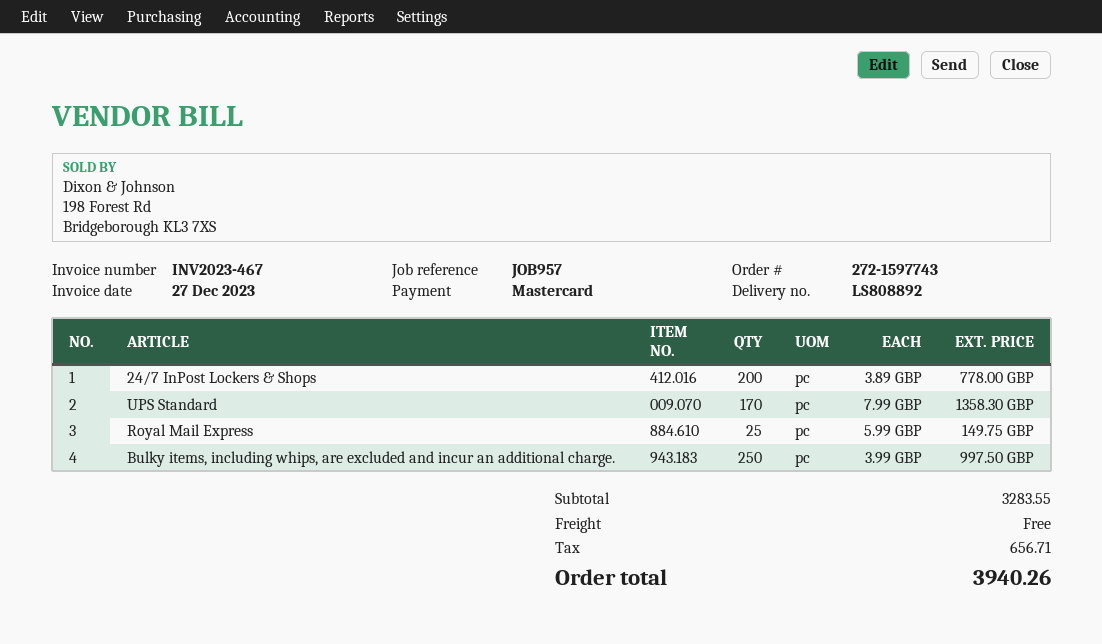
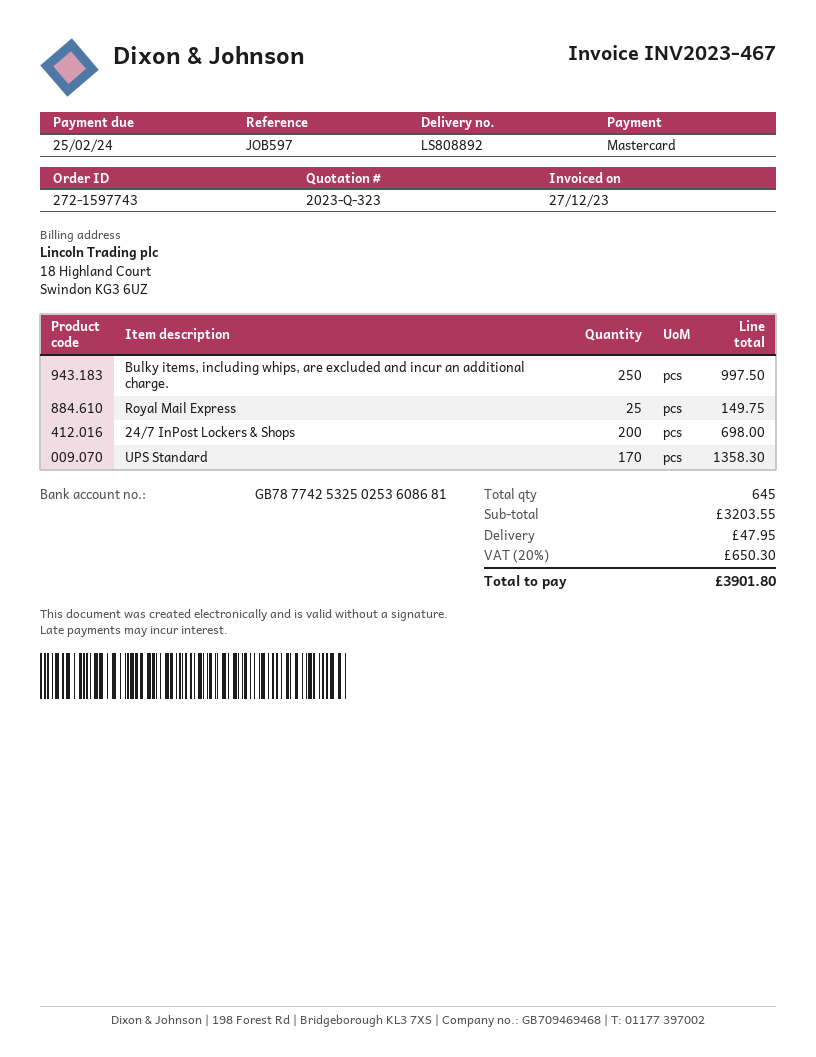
reference: JOB957 -> JOB597
24/7 InPost Lockers & Shops: 200 for 778.00 -> 200 for 698.00
subtotal: 3283.55 -> 3203.55
shipping: 0.00 -> 47.95
tax: 656.71 -> 650.30
total: 3940.26 -> 3901.80

